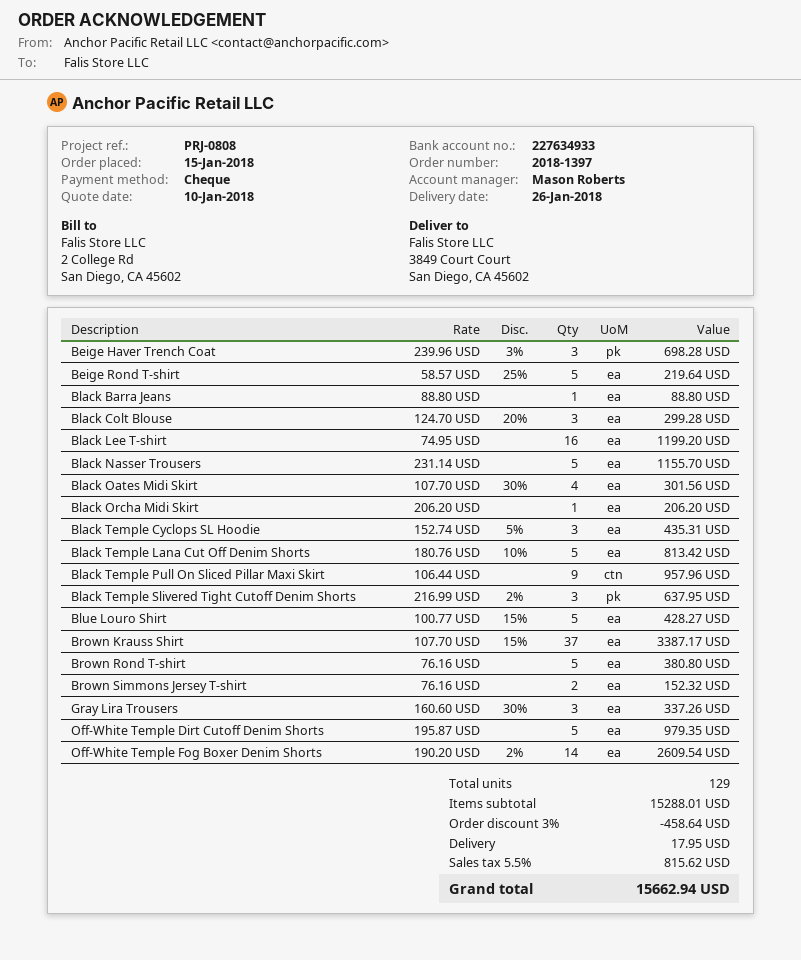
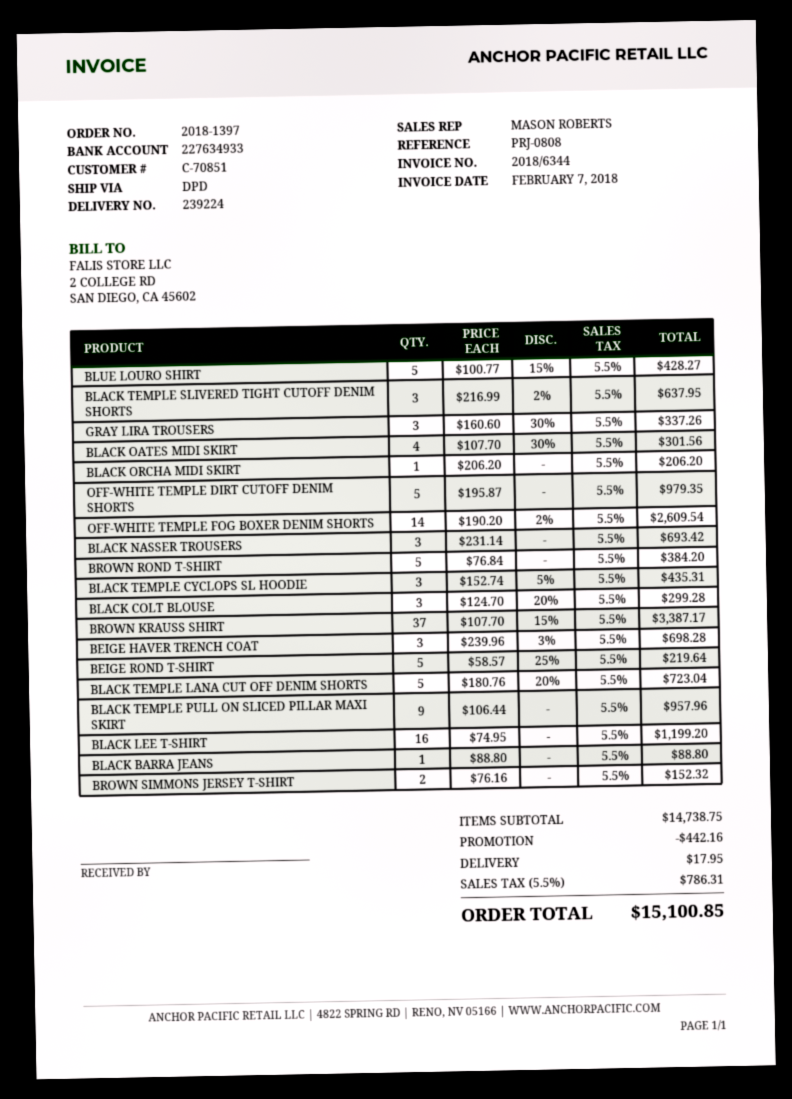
Black Nasser Trousers: 5 x 231.14 = 1155.70 -> 3 x 231.14 = 693.42
Black Temple Lana Cut Off Denim Shorts: 5 x 180.76 - 10% = 813.42 -> 5 x 180.76 - 20% = 723.04
Brown Rond T-shirt: 5 x 76.16 = 380.80 -> 5 x 76.84 = 384.20
subtotal: 15288.01 -> 14738.75
discount: 458.64 -> 442.16
tax: 5.5% = 815.62 -> 5.5% = 786.31
total: 15662.94 -> 15100.85

